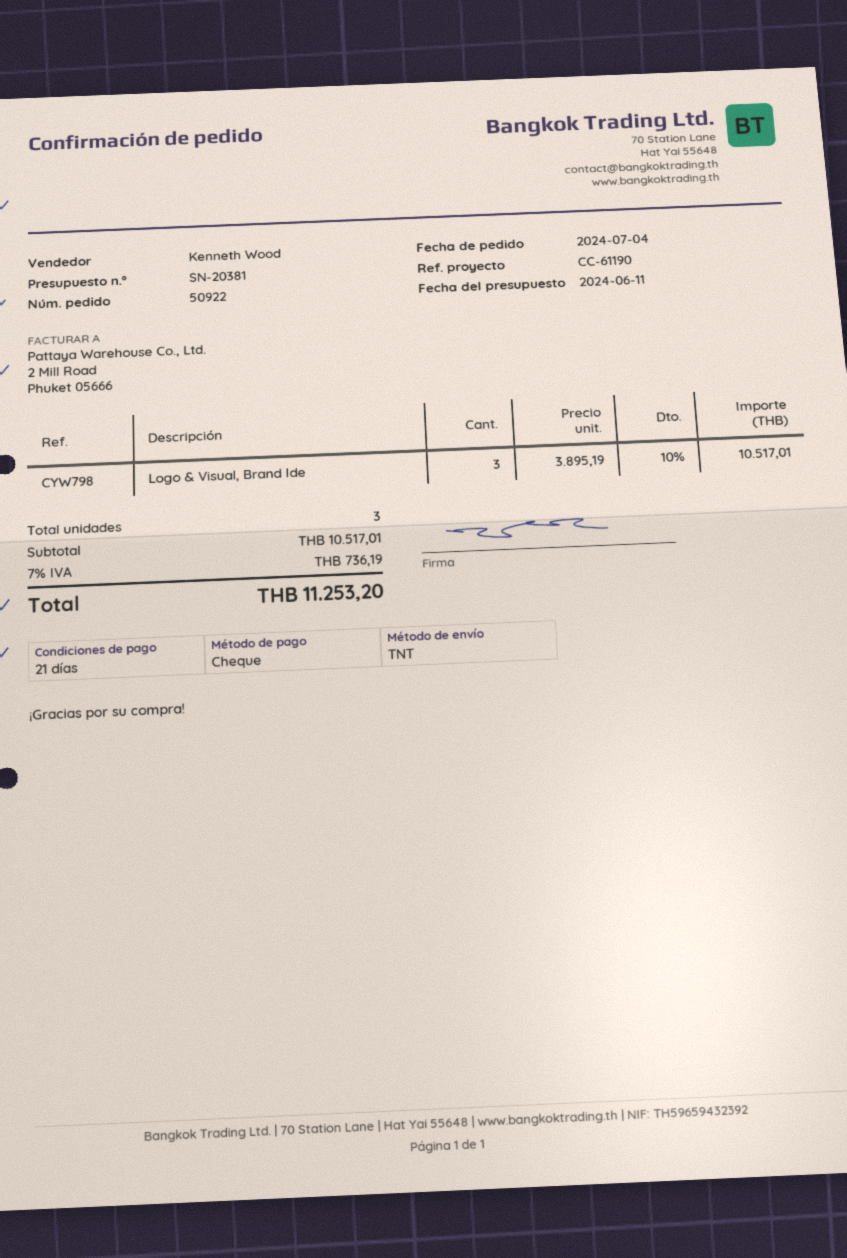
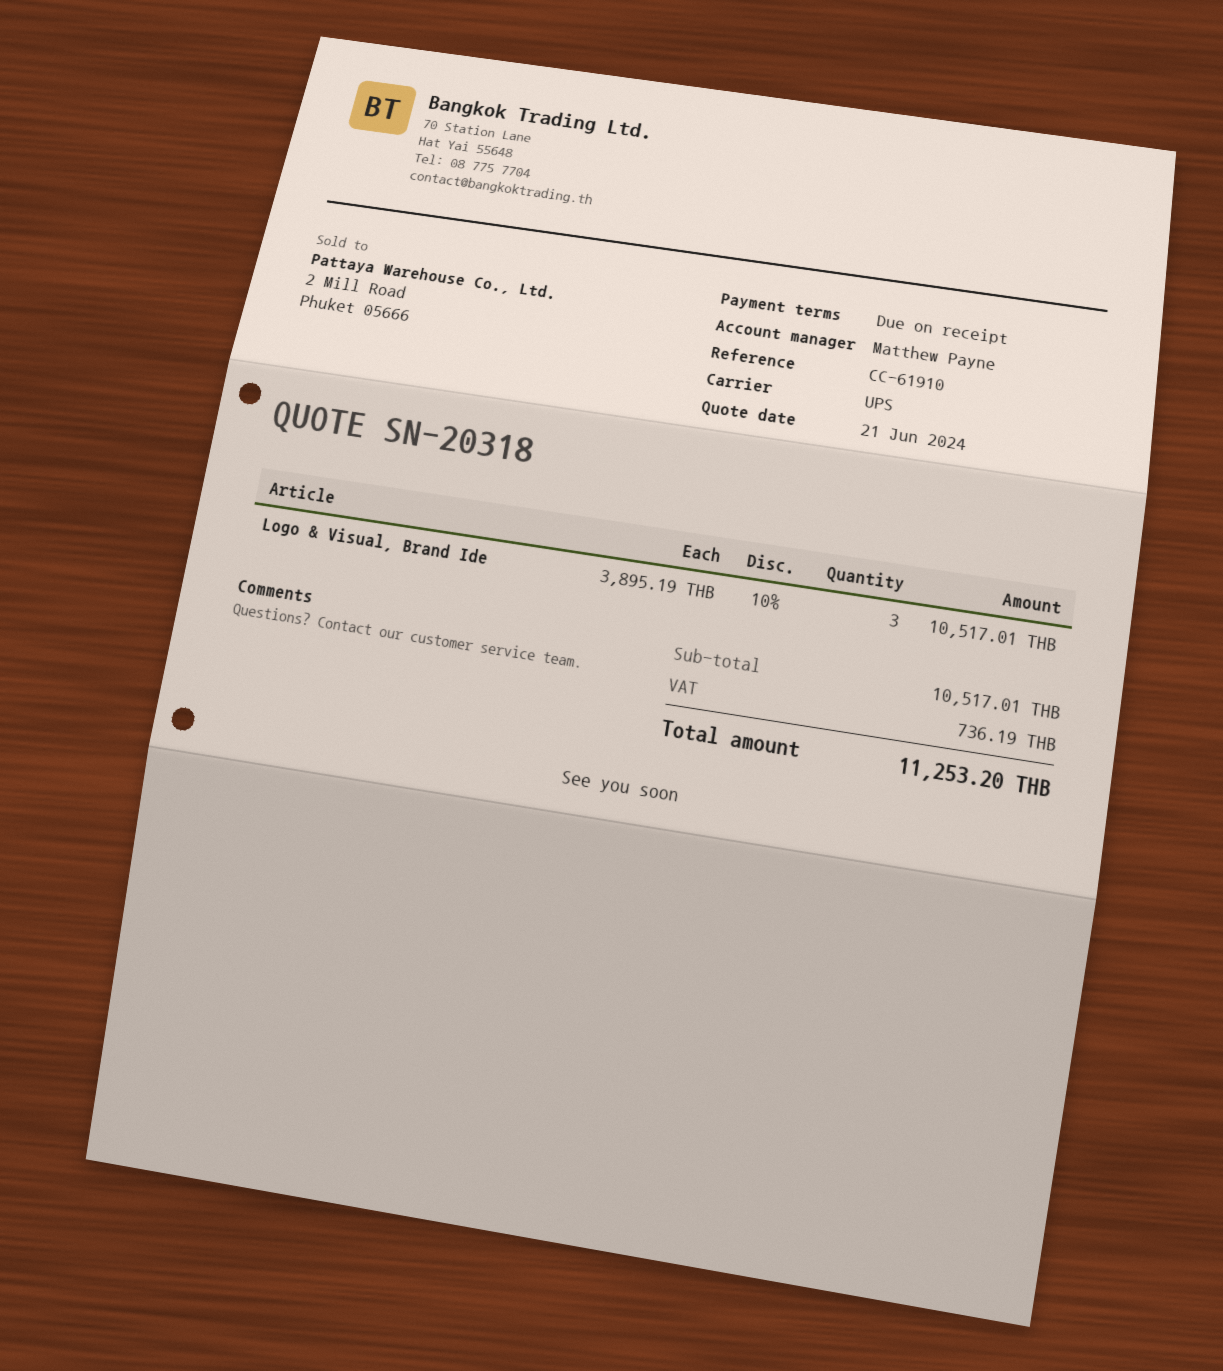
quote number: SN-20381 -> SN-20318
quote date: 2024-06-11 -> 2024-06-21
payment terms: 21 days -> on receipt
reference: CC-61190 -> CC-61910
sales rep: Kenneth Wood -> Matthew Payne
shipping method: TNT -> UPS

